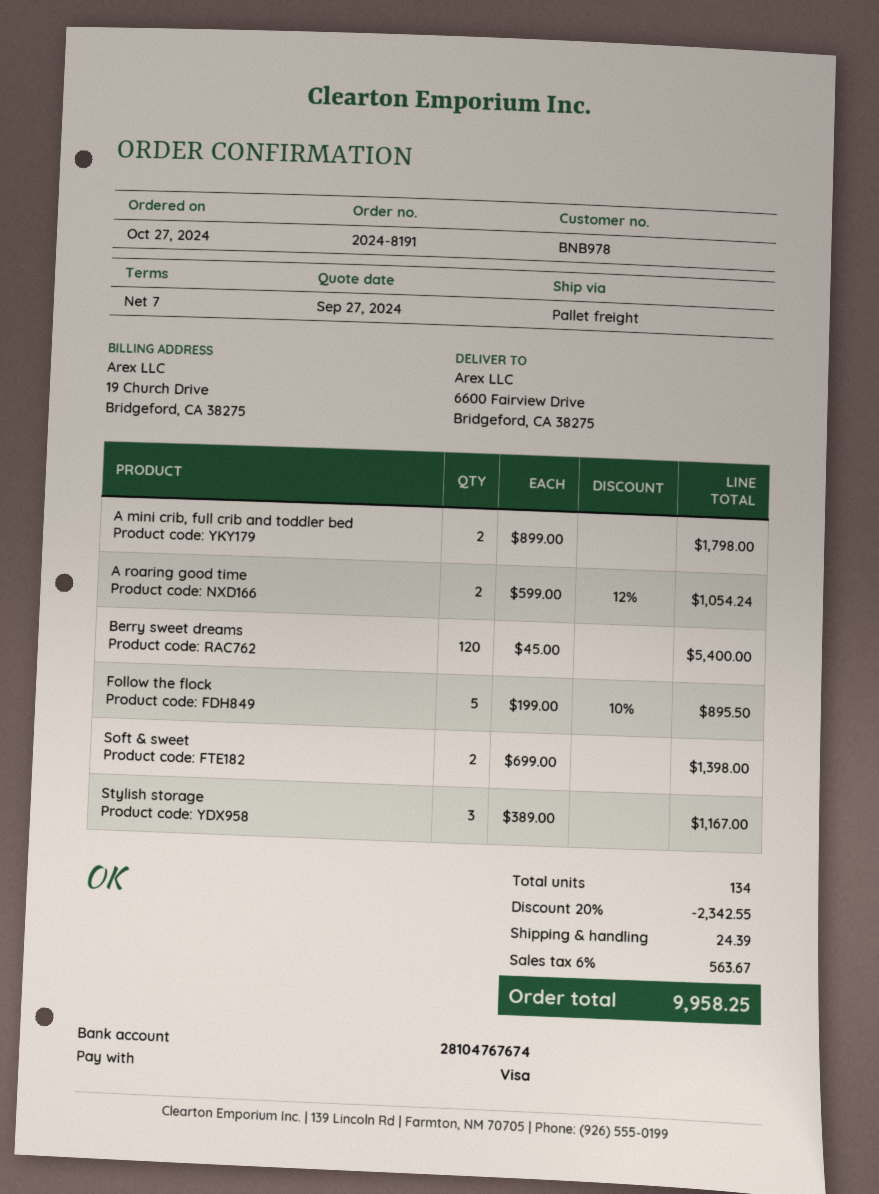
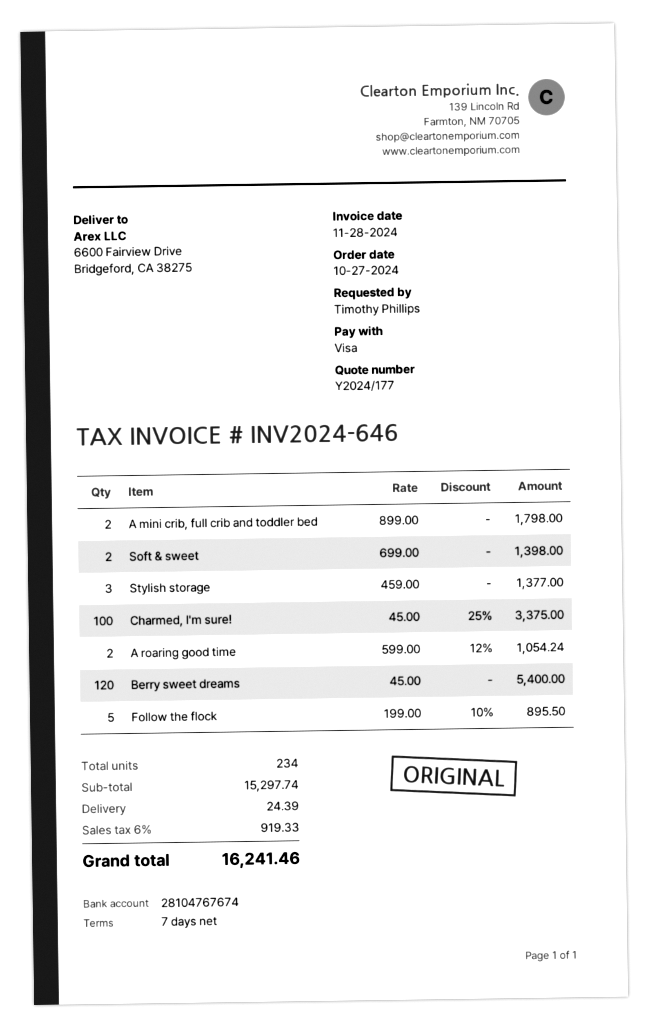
Stylish storage: 3 x 389.00 = 1167.00 -> 3 x 459.00 = 1377.00
Charmed, I'm sure!: none -> 100 x 45.00 - 25% = 3375.00
total quantity: 134 -> 234
discount: 20% = 2342.55 -> none
tax: 6% = 563.67 -> 6% = 919.33
total: 9958.25 -> 16241.46

